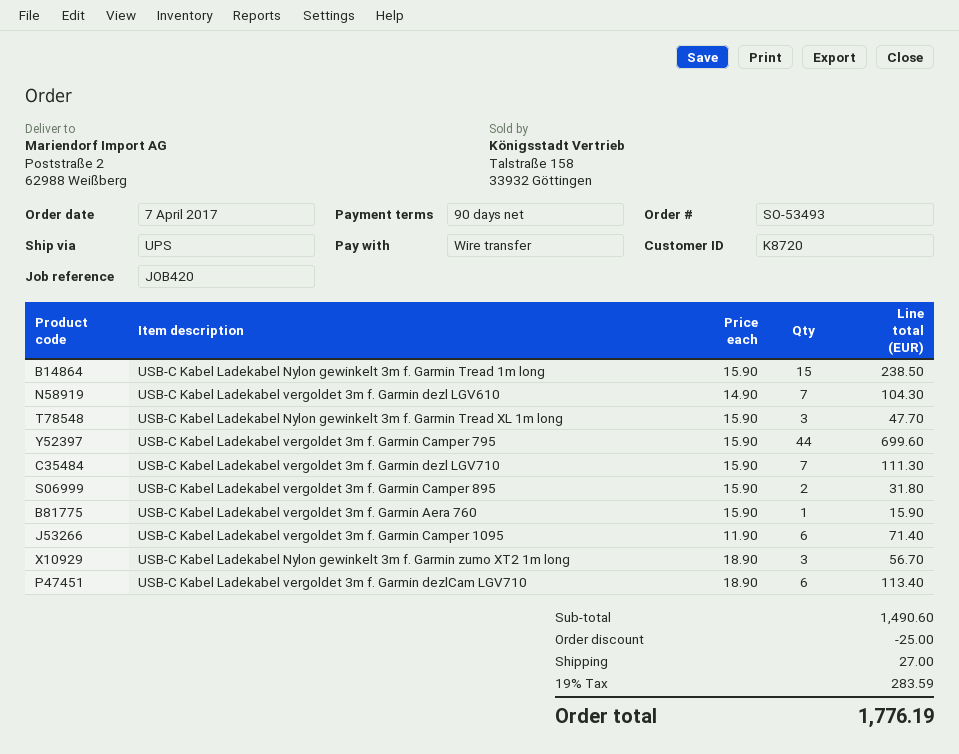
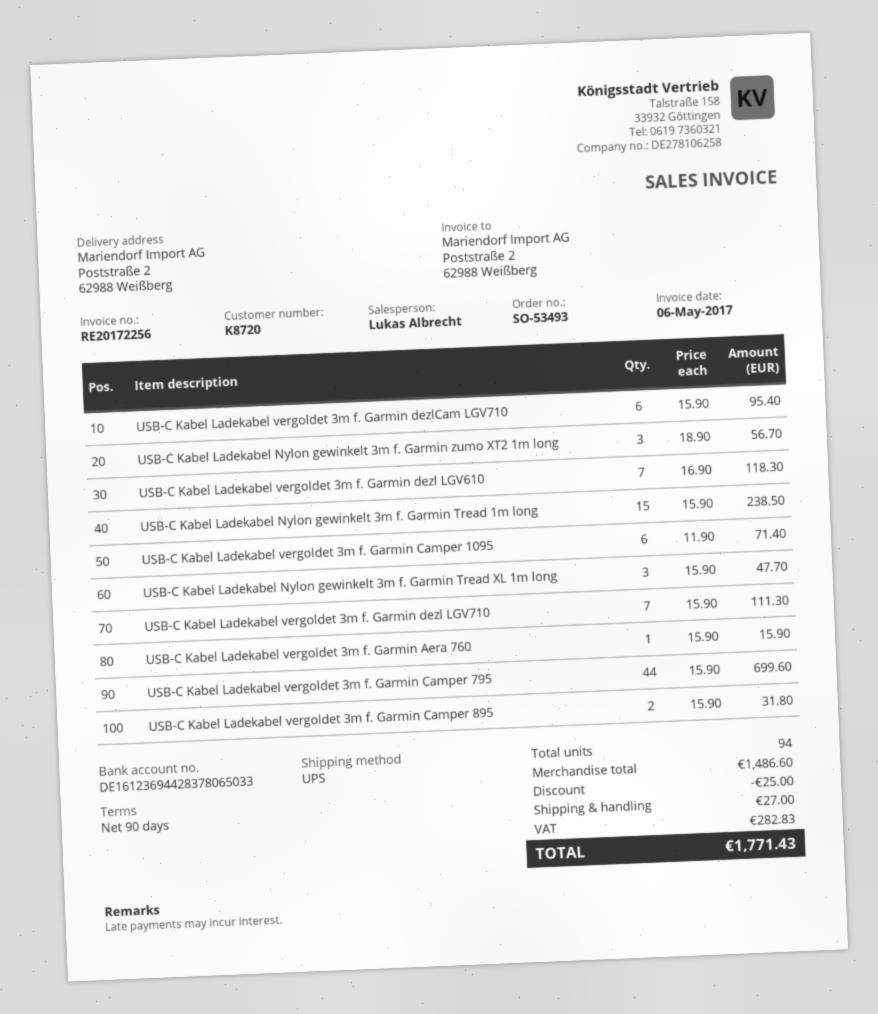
USB-C Kabel Ladekabel vergoldet 3m f. Garmin dezl LGV610: 7 x 14.90 = 104.30 -> 7 x 16.90 = 118.30
USB-C Kabel Ladekabel vergoldet 3m f. Garmin dezlCam LGV710: 6 x 18.90 = 113.40 -> 6 x 15.90 = 95.40
subtotal: 1490.60 -> 1486.60
tax: 283.59 -> 282.83
total: 1776.19 -> 1771.43

